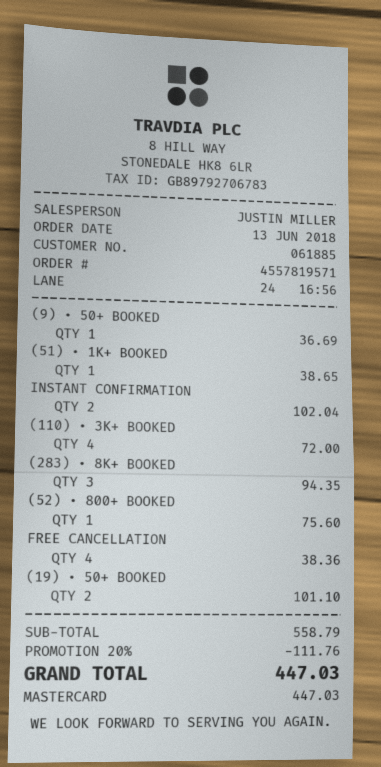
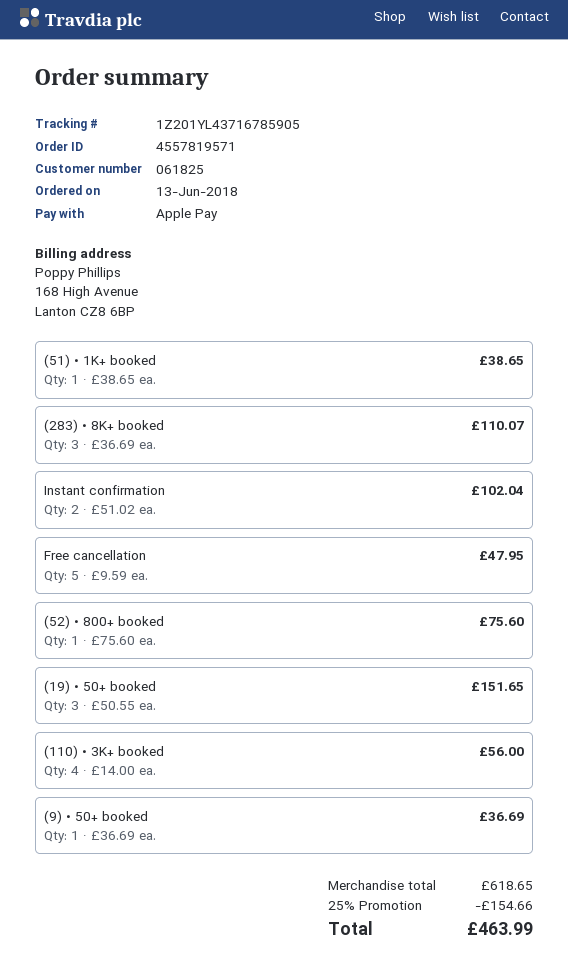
customer number: 061885 -> 061825
payment method: Mastercard -> Apple Pay
(110) • 3K+ BOOKED: 4 for 72.00 -> 4 for 56.00
(283) • 8K+ BOOKED: 3 for 94.35 -> 3 for 110.07
FREE CANCELLATION: 4 for 38.36 -> 5 for 47.95
(19) • 50+ BOOKED: 2 for 101.10 -> 3 for 151.65
subtotal: 558.79 -> 618.65
discount: 20% = 111.76 -> 25% = 154.66
total: 447.03 -> 463.99

